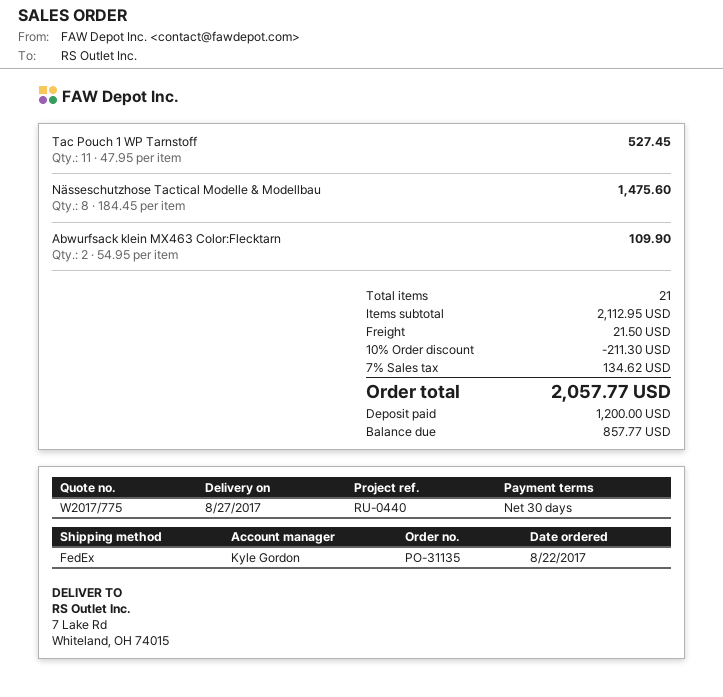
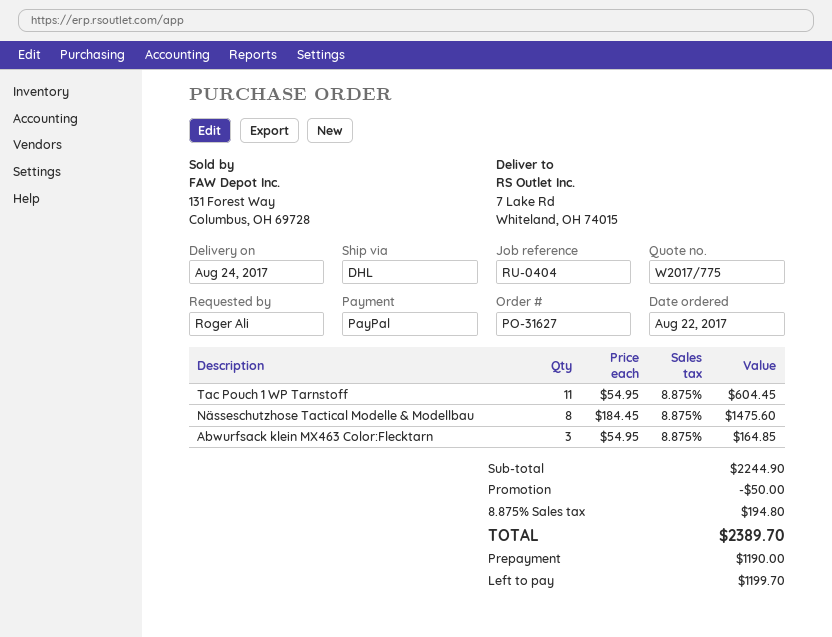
order number: PO-31135 -> PO-31627
delivery date: 2017-08-27 -> 2017-08-24
reference: RU-0440 -> RU-0404
shipping method: FedEx -> DHL
Tac Pouch 1 WP Tarnstoff: 11 x 47.95 = 527.45 -> 11 x 54.95 = 604.45
Abwurfsack klein MX463 Color:Flecktarn: 2 x 54.95 = 109.90 -> 3 x 54.95 = 164.85
subtotal: 2112.95 -> 2244.90
discount: 211.30 -> 50.00
shipping: 21.50 -> none
tax: 7% = 134.62 -> 8.875% = 194.80
total: 2057.77 -> 2389.70
deposit: 1200.00 -> 1190.00
balance: 857.77 -> 1199.70

